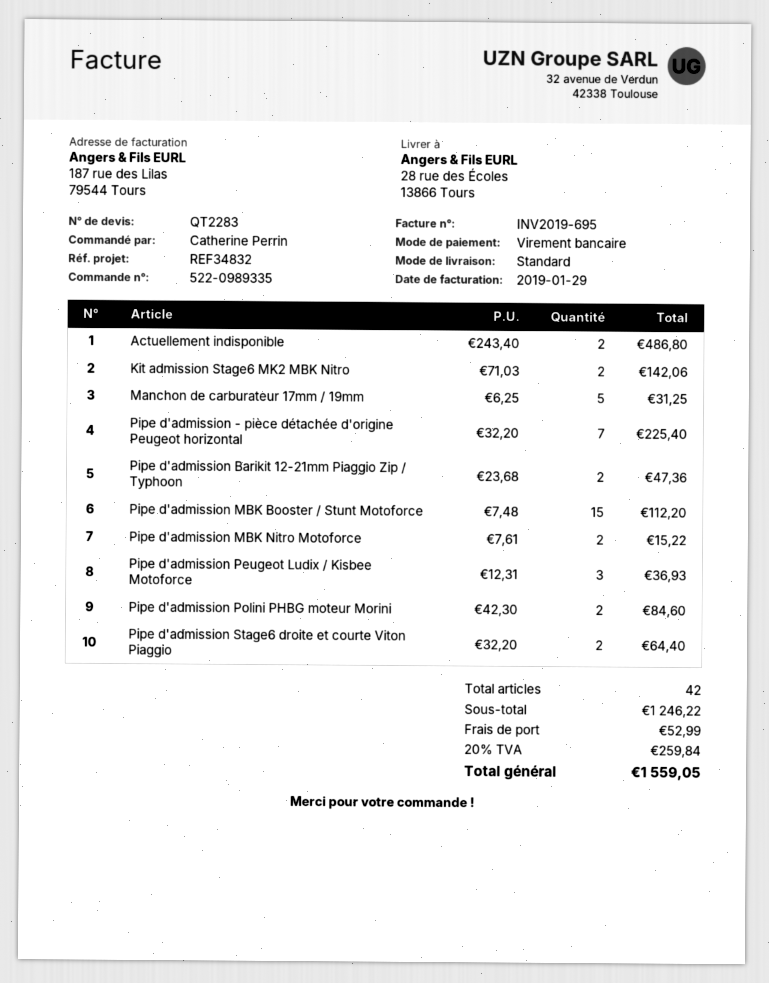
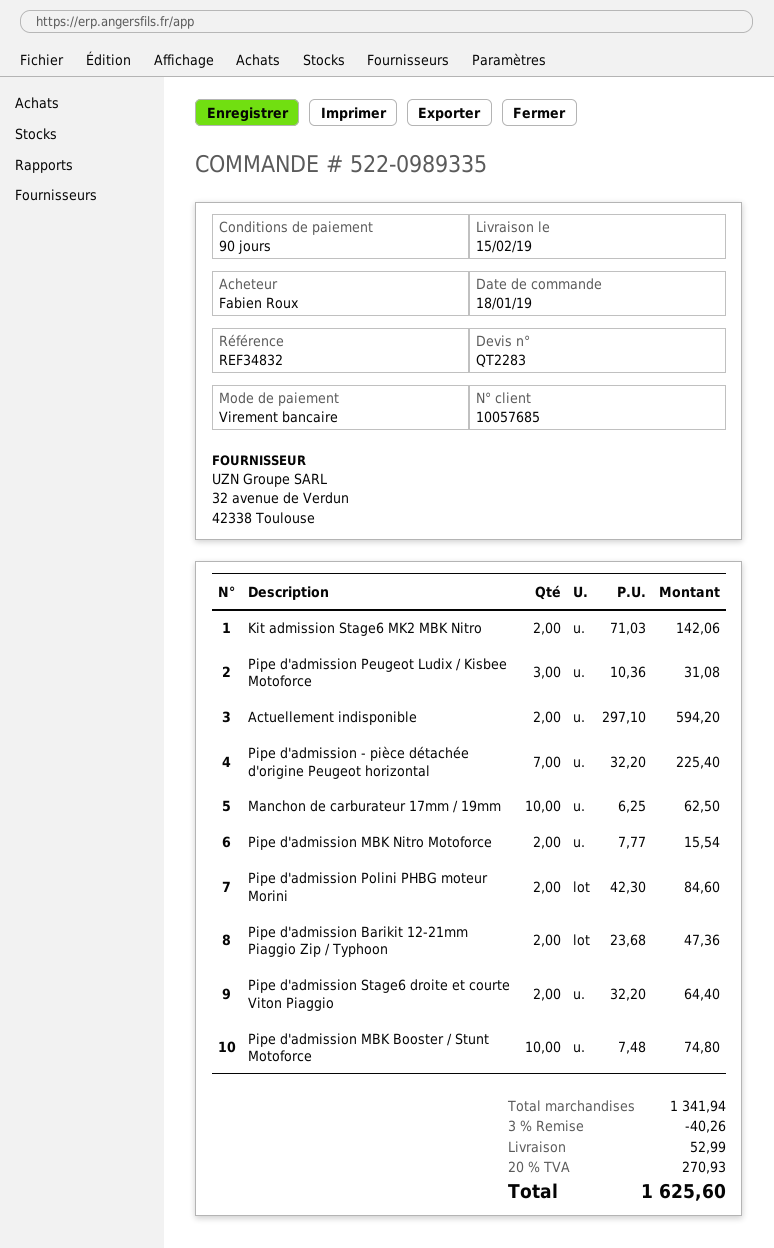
ordered by: Catherine Perrin -> Fabien Roux
Actuellement indisponible: 2 x 243.40 = 486.80 -> 2 x 297.10 = 594.20
Manchon de carburateur 17mm / 19mm: 5 x 6.25 = 31.25 -> 10 x 6.25 = 62.50
Pipe d'admission MBK Booster / Stunt Motoforce: 15 x 7.48 = 112.20 -> 10 x 7.48 = 74.80
Pipe d'admission MBK Nitro Motoforce: 2 x 7.61 = 15.22 -> 2 x 7.77 = 15.54
Pipe d'admission Peugeot Ludix / Kisbee Motoforce: 3 x 12.31 = 36.93 -> 3 x 10.36 = 31.08
subtotal: 1246.22 -> 1341.94
discount: none -> 3% = 40.26
tax: 20% = 259.84 -> 20% = 270.93
total: 1559.05 -> 1625.60

